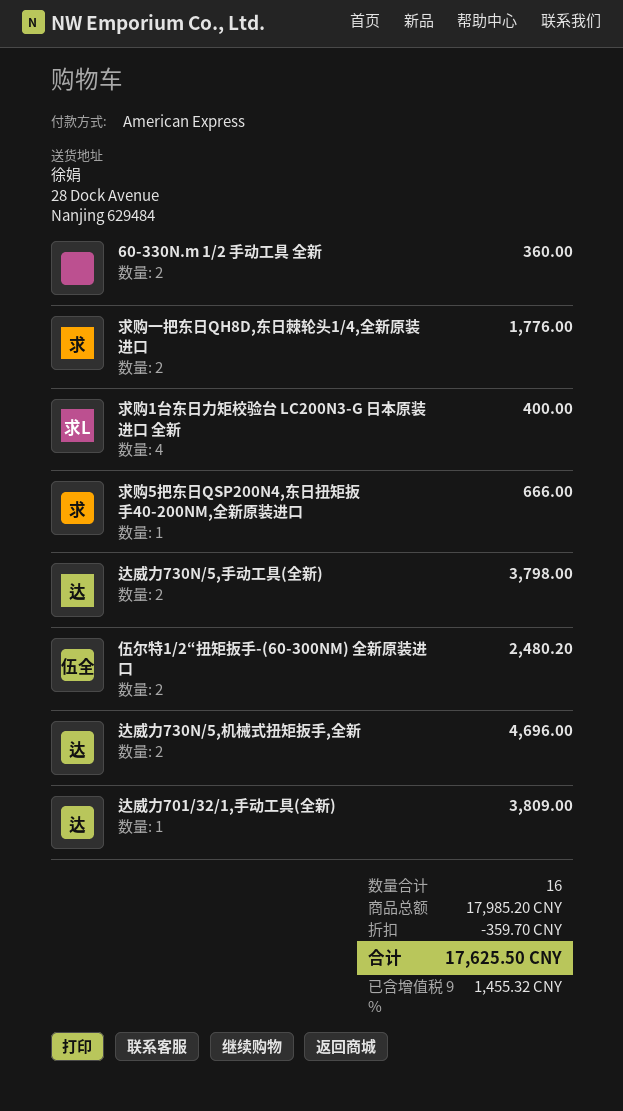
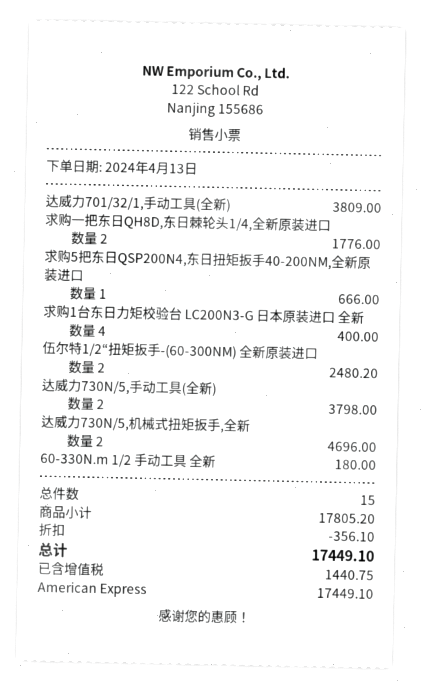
60-330N.m 1/2 手动工具 全新: 2 for 360.00 -> 1 for 180.00
total quantity: 16 -> 15
subtotal: 17985.20 -> 17805.20
discount: 359.70 -> 356.10
tax: 1455.32 -> 1440.75
total: 17625.50 -> 17449.10

